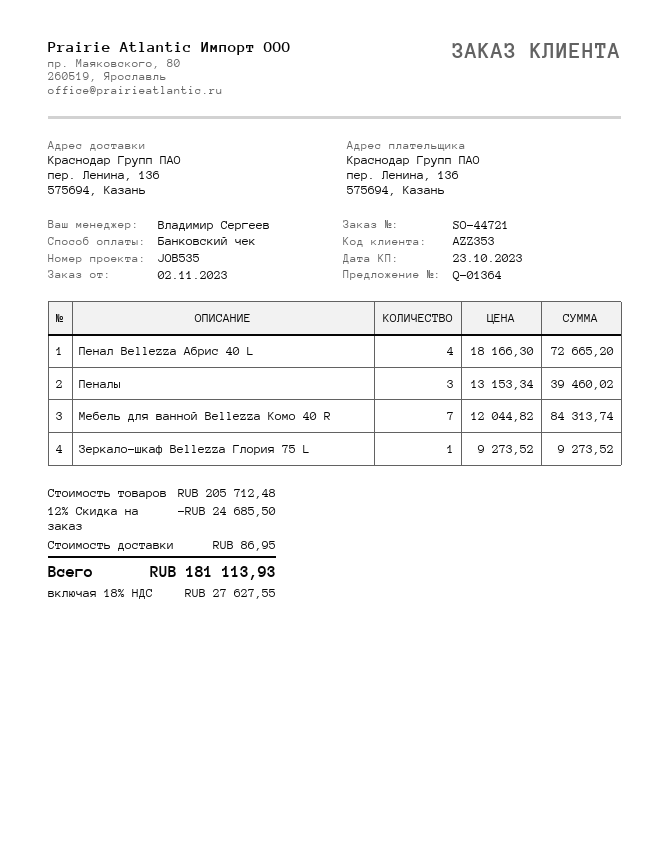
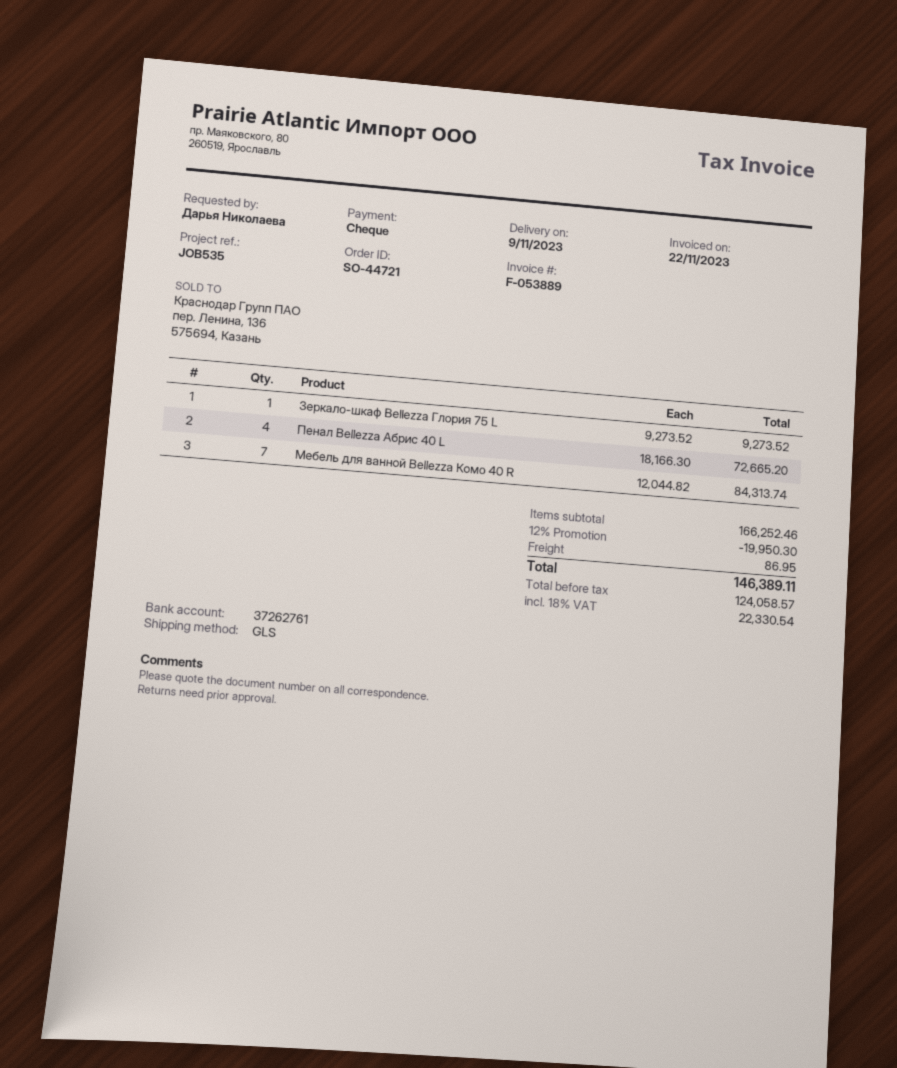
Пеналы: 3 x 13153.34 = 39460.02 -> none
subtotal: 205712.48 -> 166252.46
discount: 12% = 24685.50 -> 12% = 19950.30
tax: 18% = 27627.55 -> 18% = 22330.54
total: 181113.93 -> 146389.11

